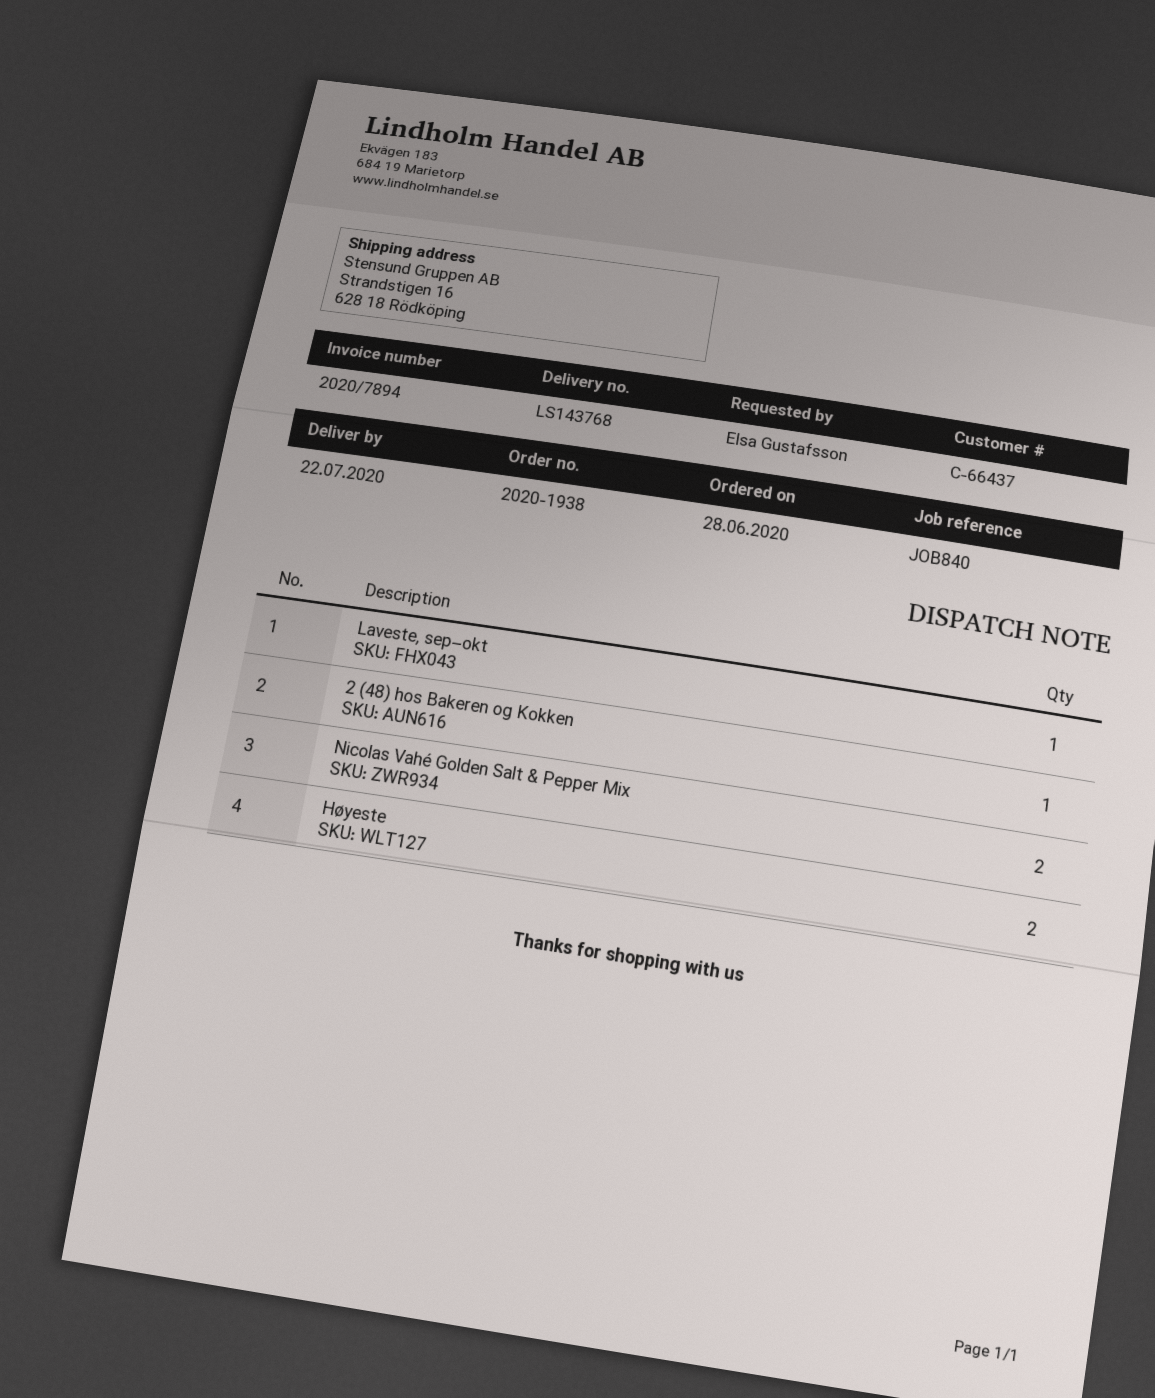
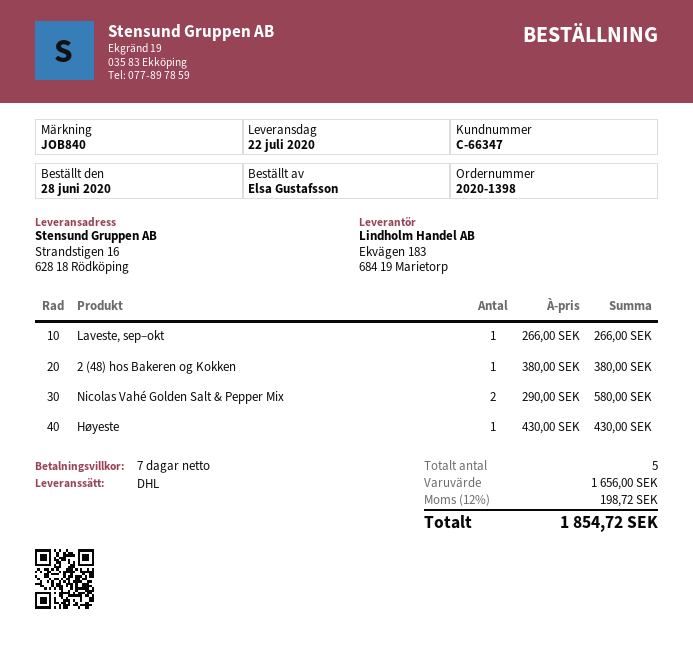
order number: 2020-1938 -> 2020-1398
customer number: C-66437 -> C-66347
Høyeste: 2 -> 1

